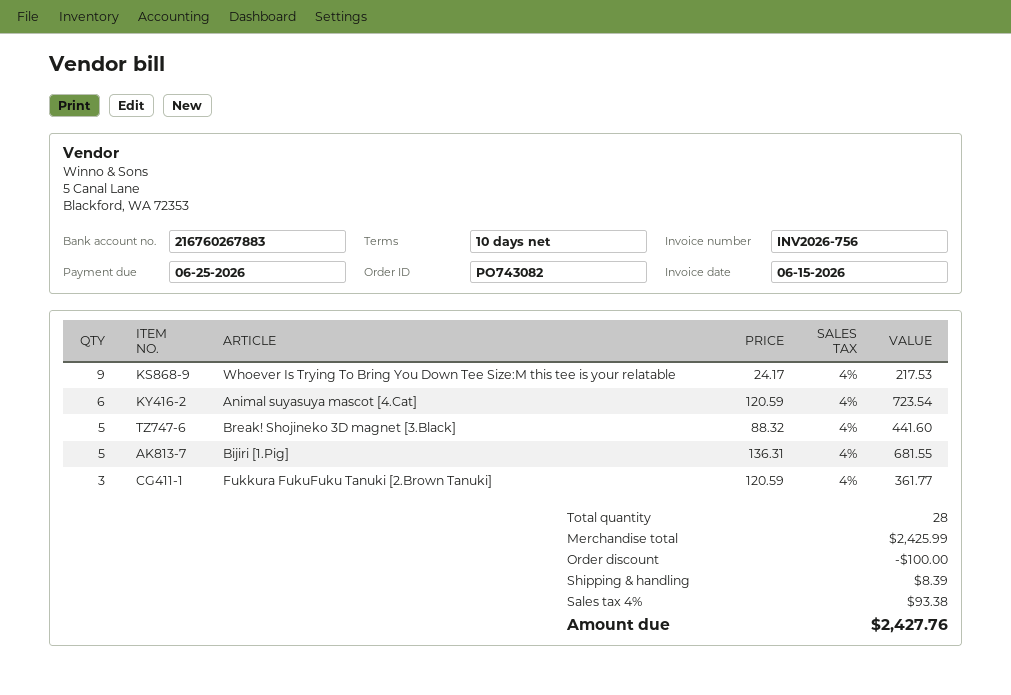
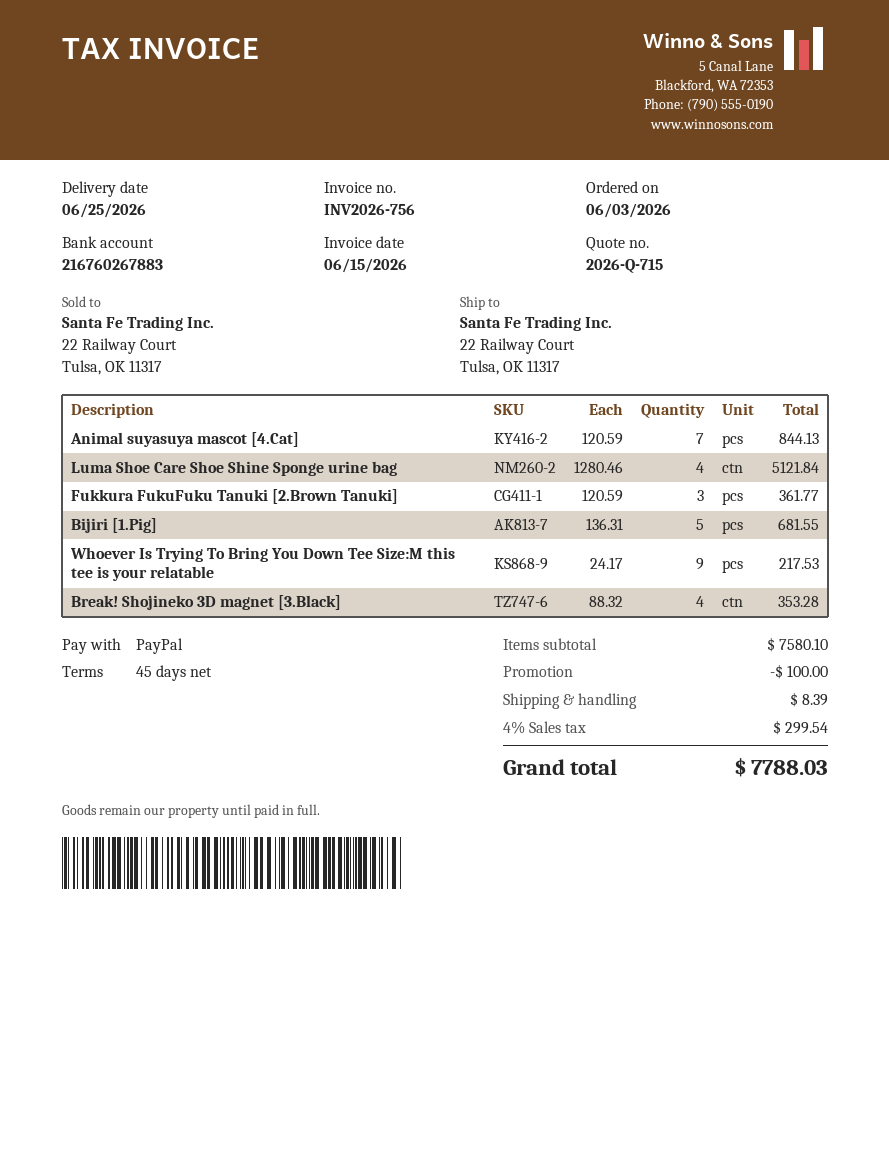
payment terms: 10 days -> 45 days
Animal suyasuya mascot [4.Cat]: 6 x 120.59 = 723.54 -> 7 x 120.59 = 844.13
Break! Shojineko 3D magnet [3.Black]: 5 x 88.32 = 441.60 -> 4 x 88.32 = 353.28
Luma Shoe Care Shoe Shine Sponge urine bag: none -> 4 x 1280.46 = 5121.84
subtotal: 2425.99 -> 7580.10
tax: 4% = 93.38 -> 4% = 299.54
total: 2427.76 -> 7788.03

